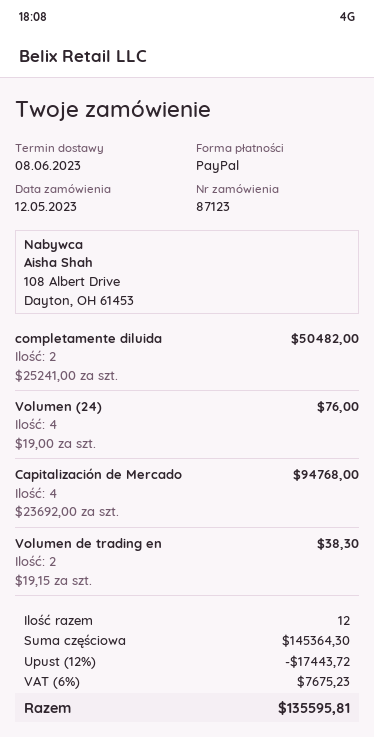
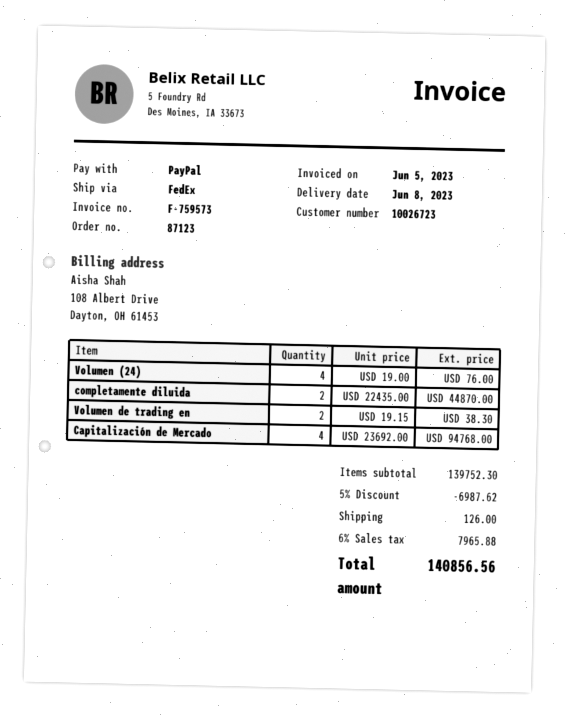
completamente diluida: 2 x 25241.00 = 50482.00 -> 2 x 22435.00 = 44870.00
subtotal: 145364.30 -> 139752.30
discount: 12% = 17443.72 -> 5% = 6987.62
shipping: none -> 126.00
tax: 6% = 7675.23 -> 6% = 7965.88
total: 135595.81 -> 140856.56

